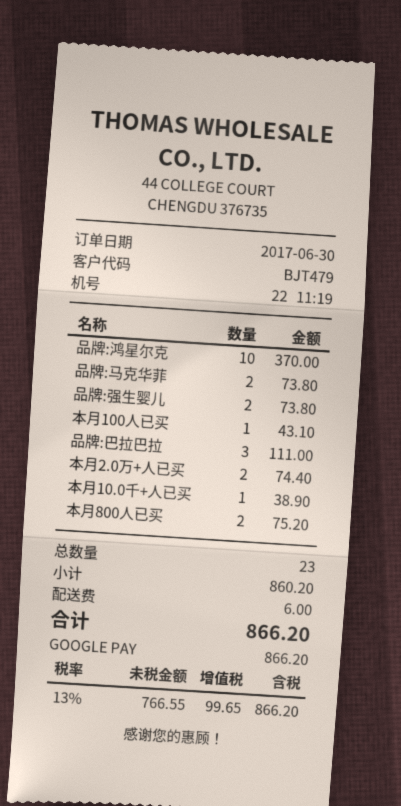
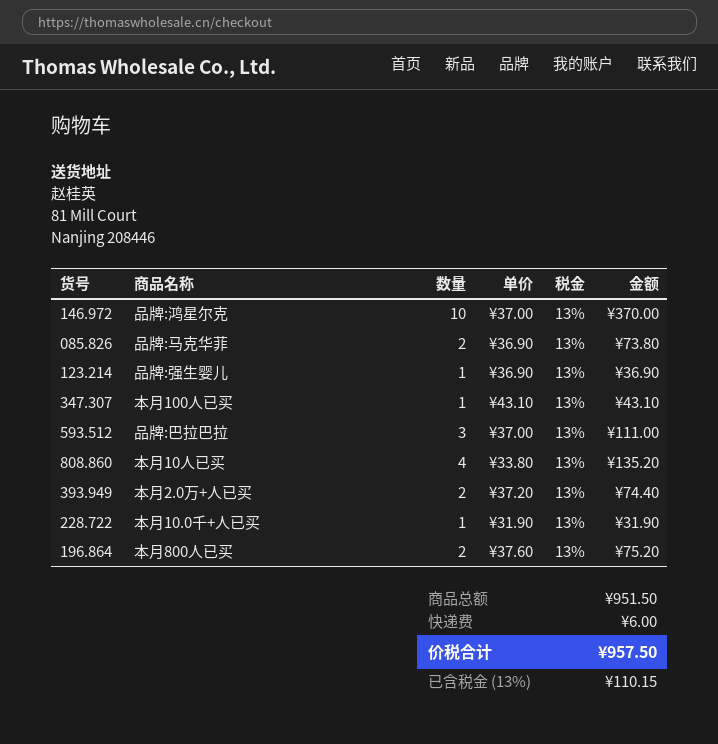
品牌:强生婴儿: 2 for 73.80 -> 1 for 36.90
本月10.0千+人已买: 1 for 38.90 -> 1 for 31.90
本月10人已买: none -> 4 for 135.20
subtotal: 860.20 -> 951.50
tax: 13% = 99.65 -> 13% = 110.15
total: 866.20 -> 957.50

